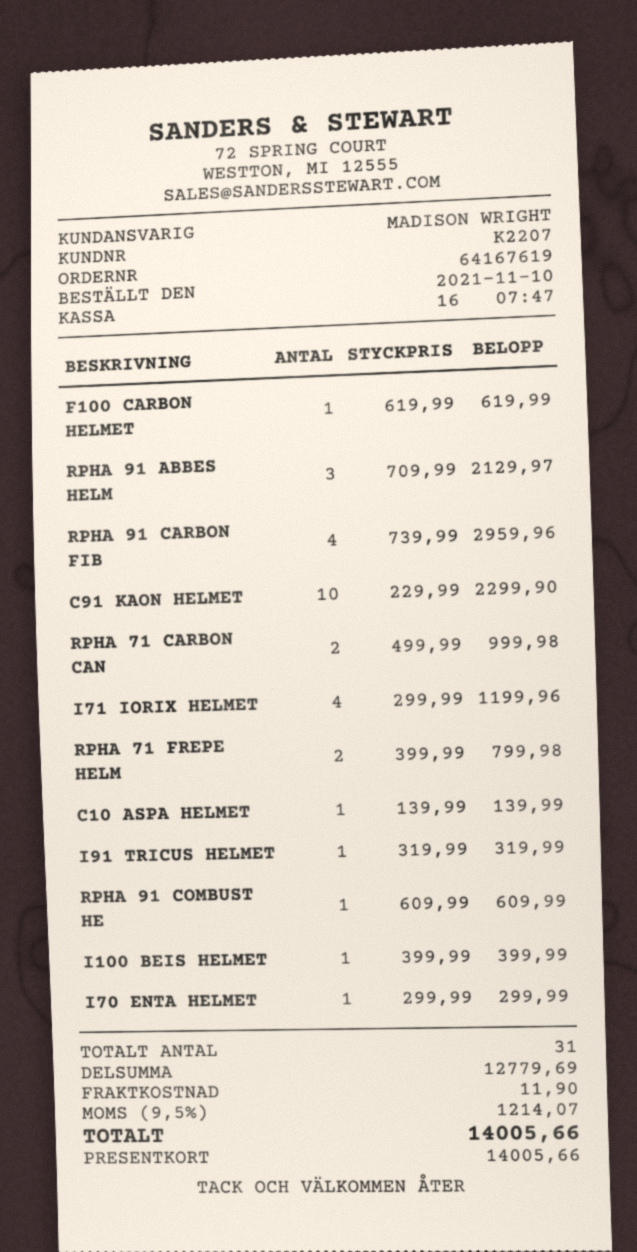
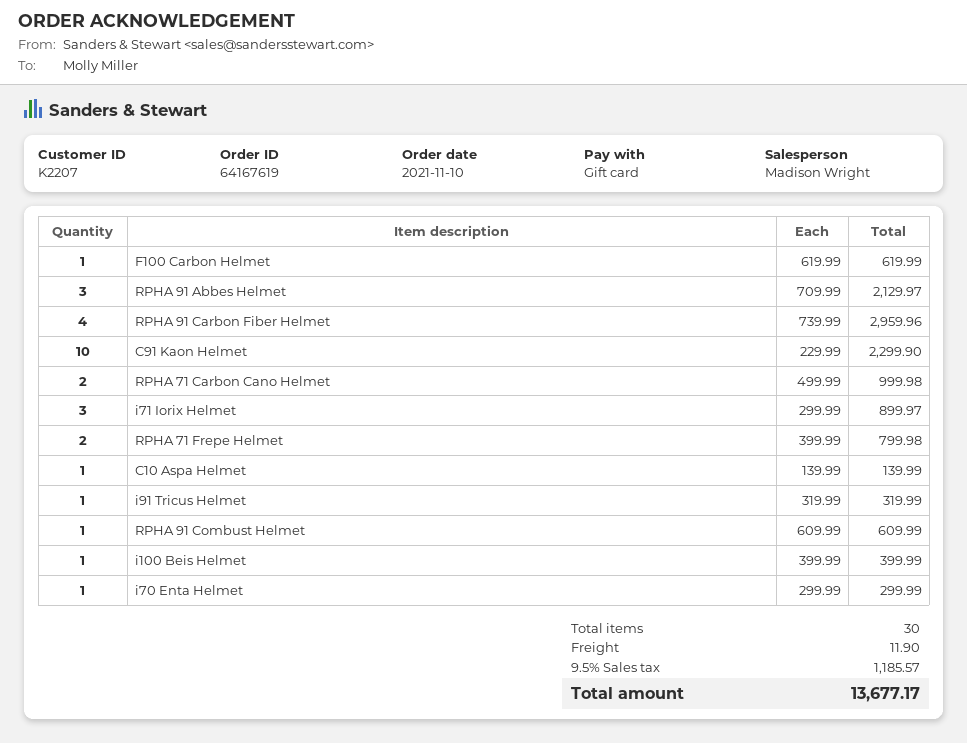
I71 IORIX HELMET: 4 x 299.99 = 1199.96 -> 3 x 299.99 = 899.97
total quantity: 31 -> 30
tax: 9.5% = 1214.07 -> 9.5% = 1185.57
total: 14005.66 -> 13677.17

